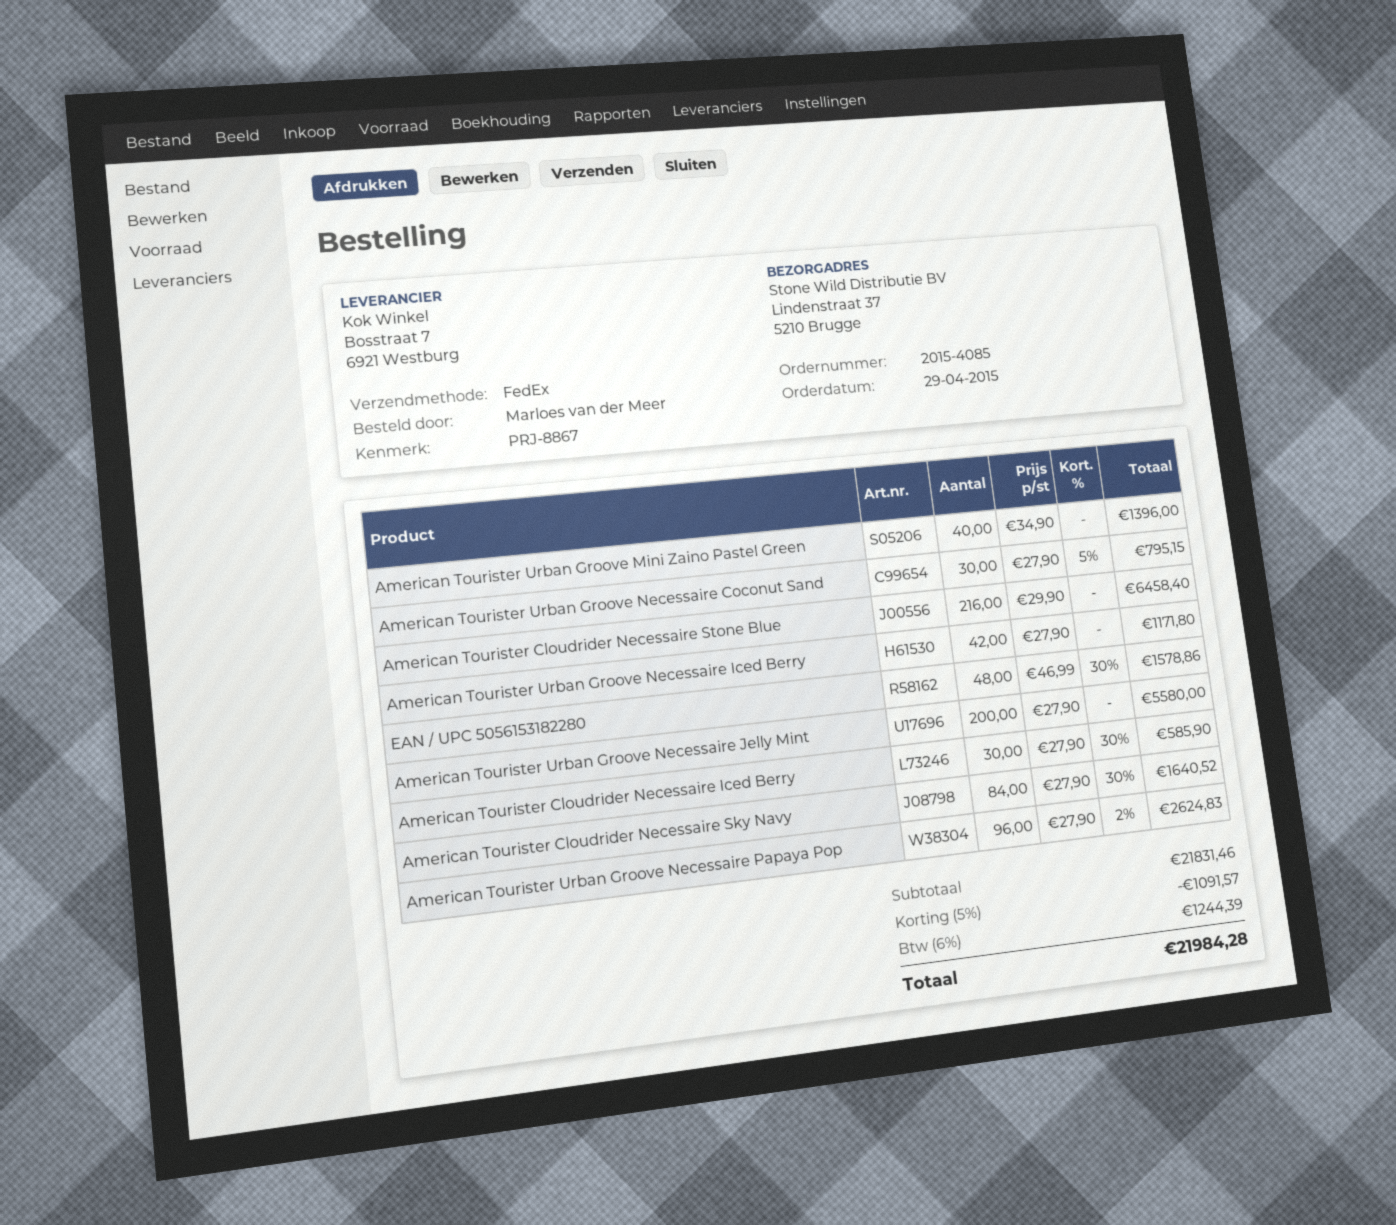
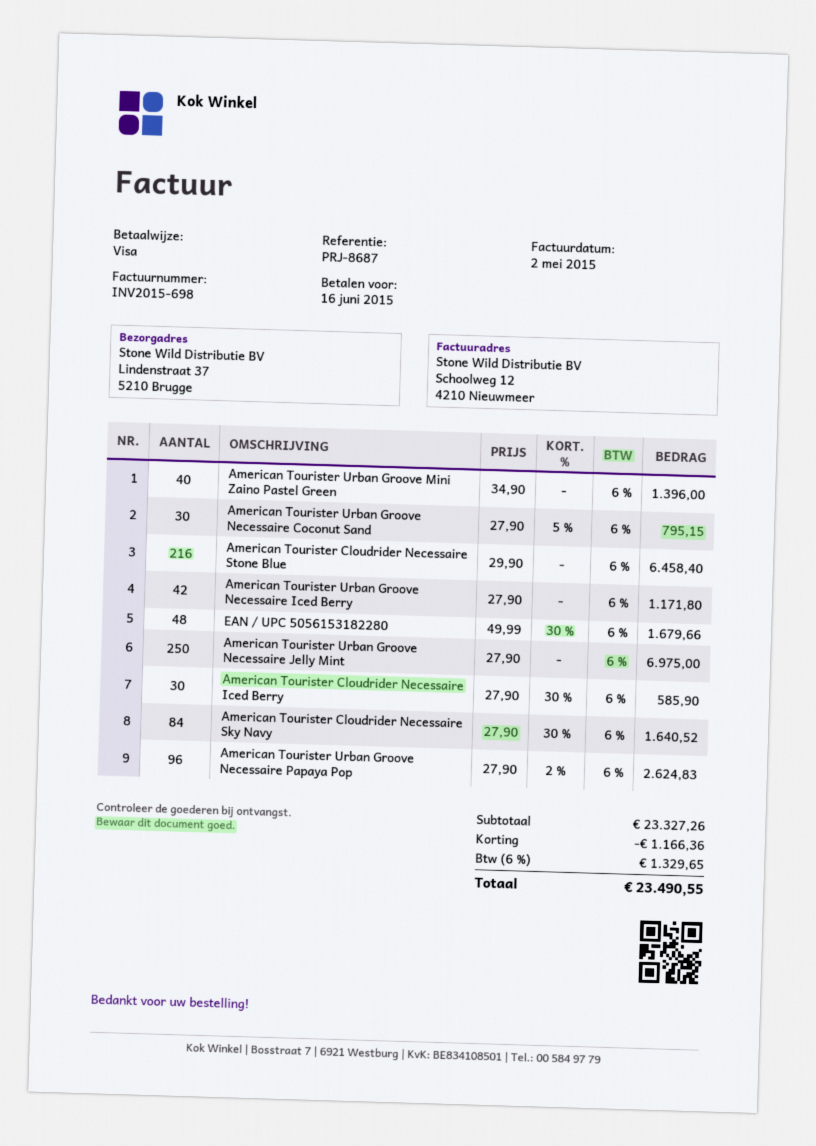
reference: PRJ-8867 -> PRJ-8687
EAN / UPC 5056153182280: 48 x 46.99 - 30% = 1578.86 -> 48 x 49.99 - 30% = 1679.66
American Tourister Urban Groove Necessaire Jelly Mint: 200 x 27.90 = 5580.00 -> 250 x 27.90 = 6975.00
subtotal: 21831.46 -> 23327.26
discount: 1091.57 -> 1166.36
tax: 6% = 1244.39 -> 6% = 1329.65
total: 21984.28 -> 23490.55

